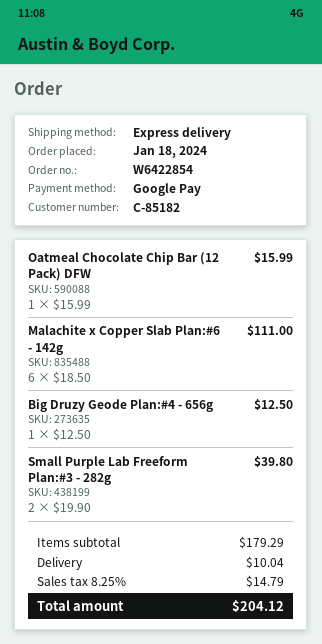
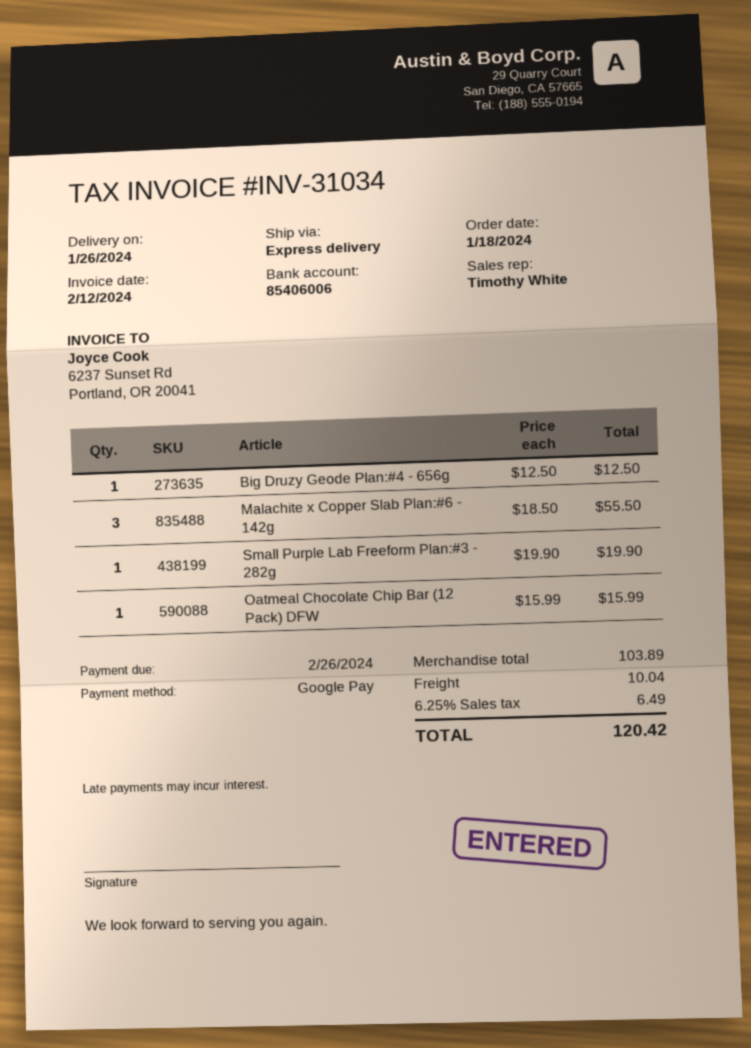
Malachite x Copper Slab Plan:#6 - 142g: 6 x 18.50 = 111.00 -> 3 x 18.50 = 55.50
Small Purple Lab Freeform Plan:#3 - 282g: 2 x 19.90 = 39.80 -> 1 x 19.90 = 19.90
subtotal: 179.29 -> 103.89
tax: 8.25% = 14.79 -> 6.25% = 6.49
total: 204.12 -> 120.42

